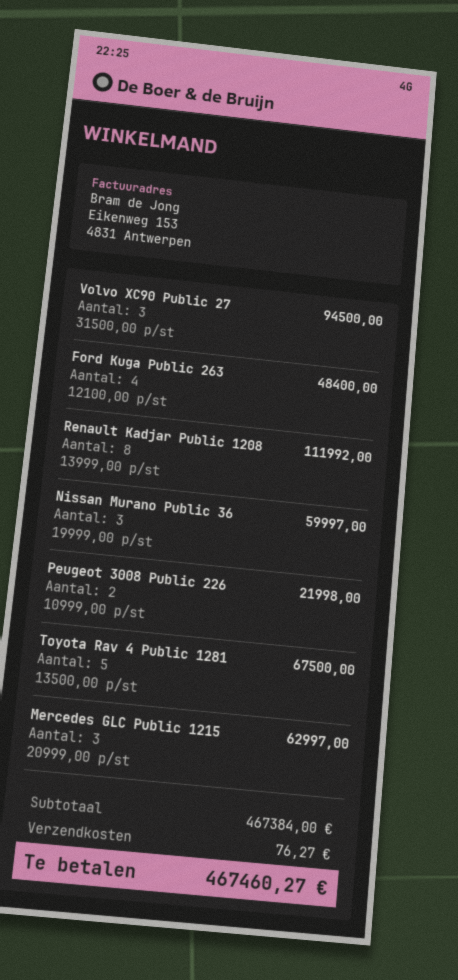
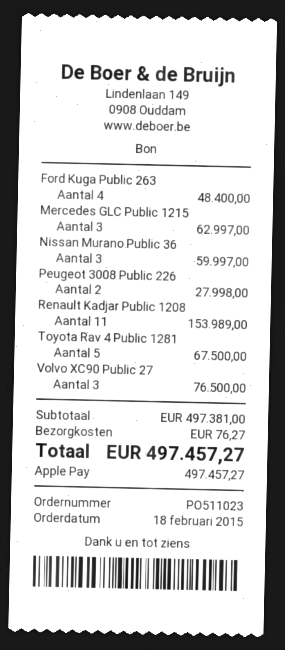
Volvo XC90 Public 27: 3 for 94500.00 -> 3 for 76500.00
Renault Kadjar Public 1208: 8 for 111992.00 -> 11 for 153989.00
Peugeot 3008 Public 226: 2 for 21998.00 -> 2 for 27998.00
subtotal: 467384.00 -> 497381.00
total: 467460.27 -> 497457.27

